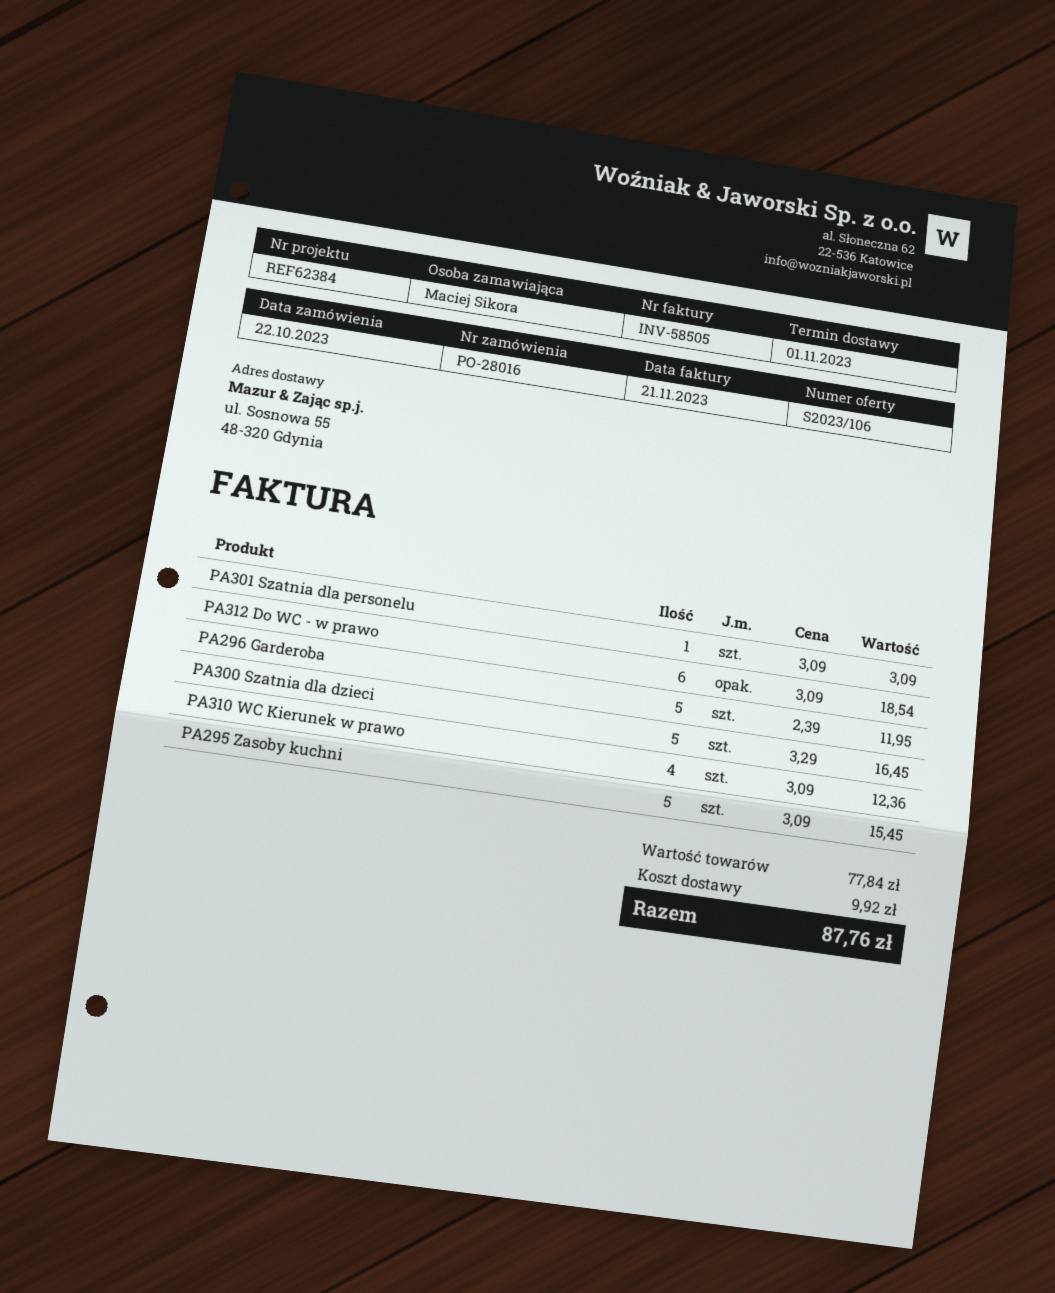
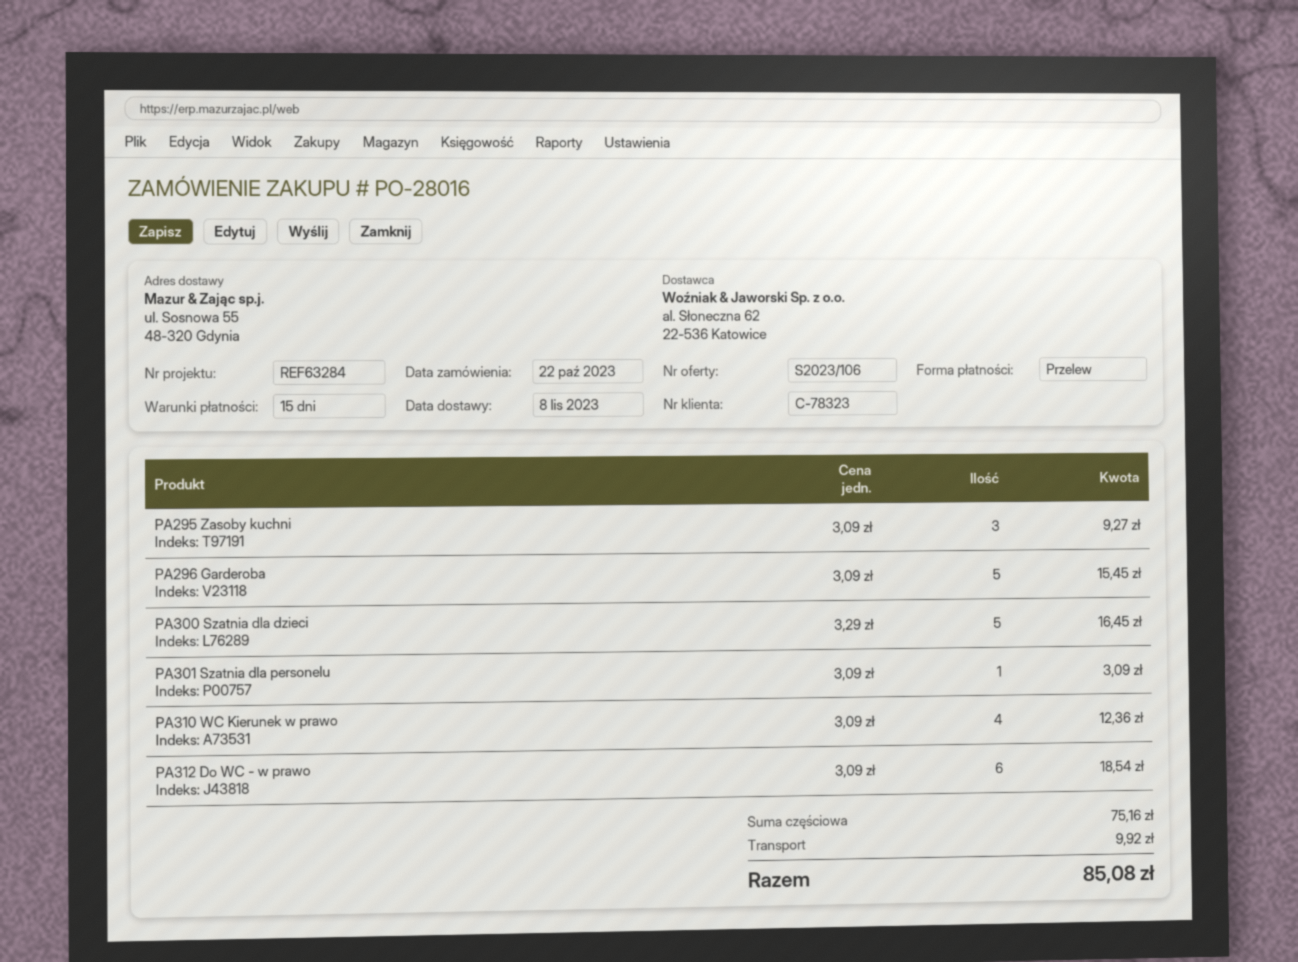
delivery date: 2023-11-01 -> 2023-11-08
reference: REF62384 -> REF63284
PA296 Garderoba: 5 x 2.39 = 11.95 -> 5 x 3.09 = 15.45
PA295 Zasoby kuchni: 5 x 3.09 = 15.45 -> 3 x 3.09 = 9.27
subtotal: 77.84 -> 75.16
total: 87.76 -> 85.08

